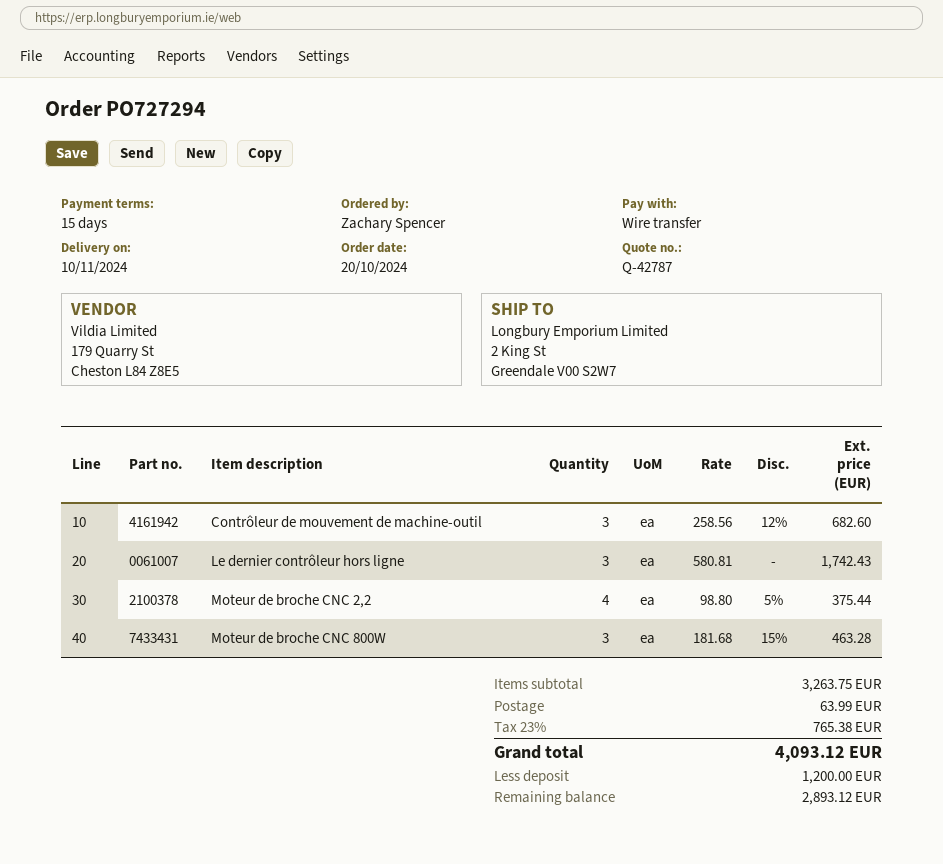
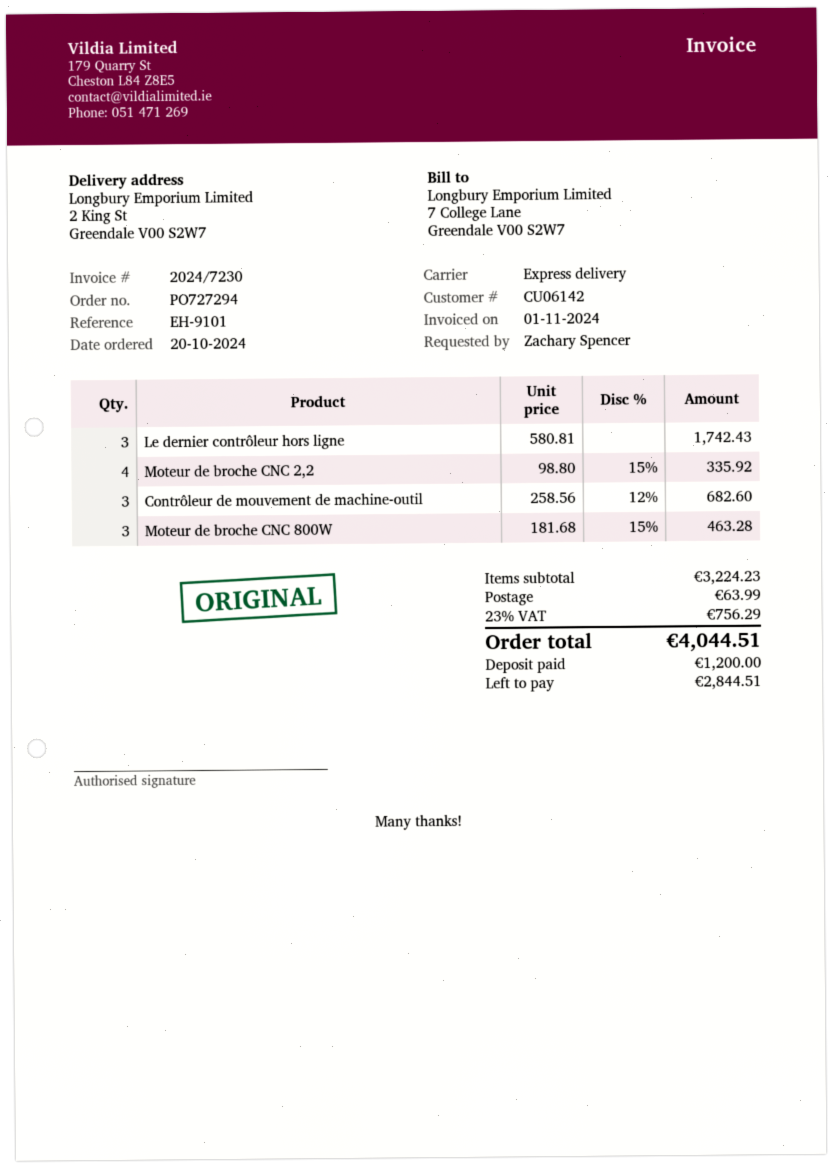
Moteur de broche CNC 2,2: 4 x 98.80 - 5% = 375.44 -> 4 x 98.80 - 15% = 335.92
subtotal: 3263.75 -> 3224.23
tax: 23% = 765.38 -> 23% = 756.29
total: 4093.12 -> 4044.51
balance: 2893.12 -> 2844.51

